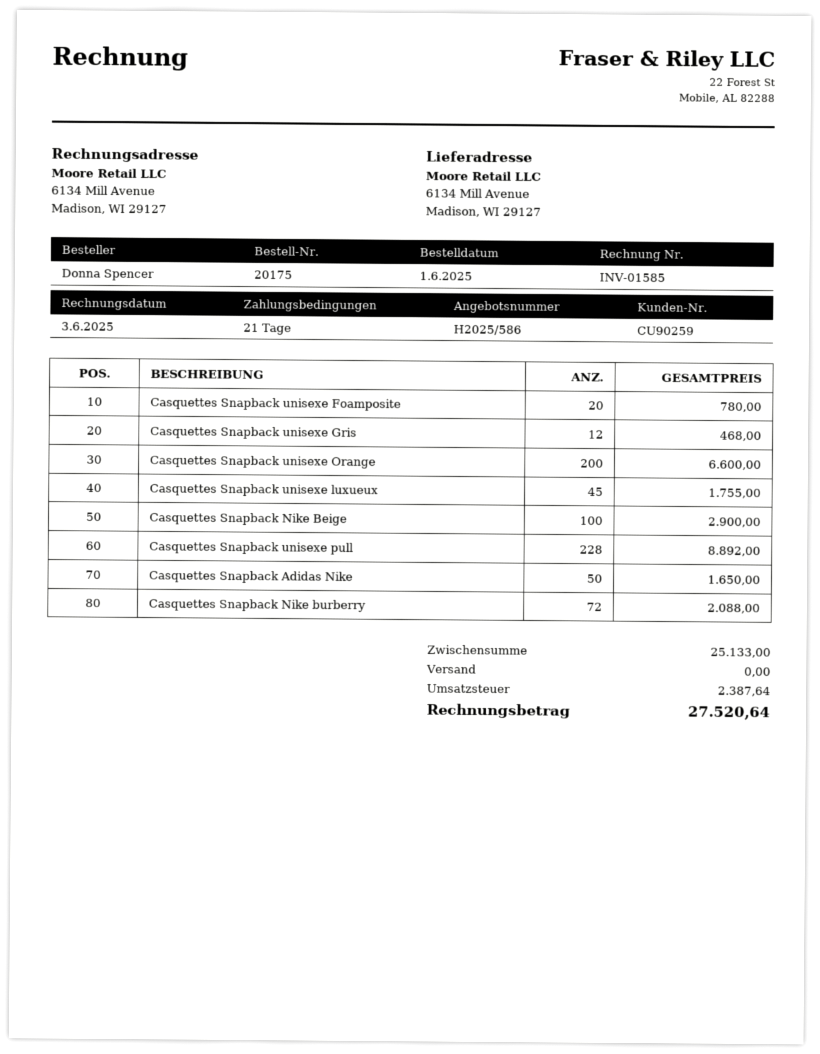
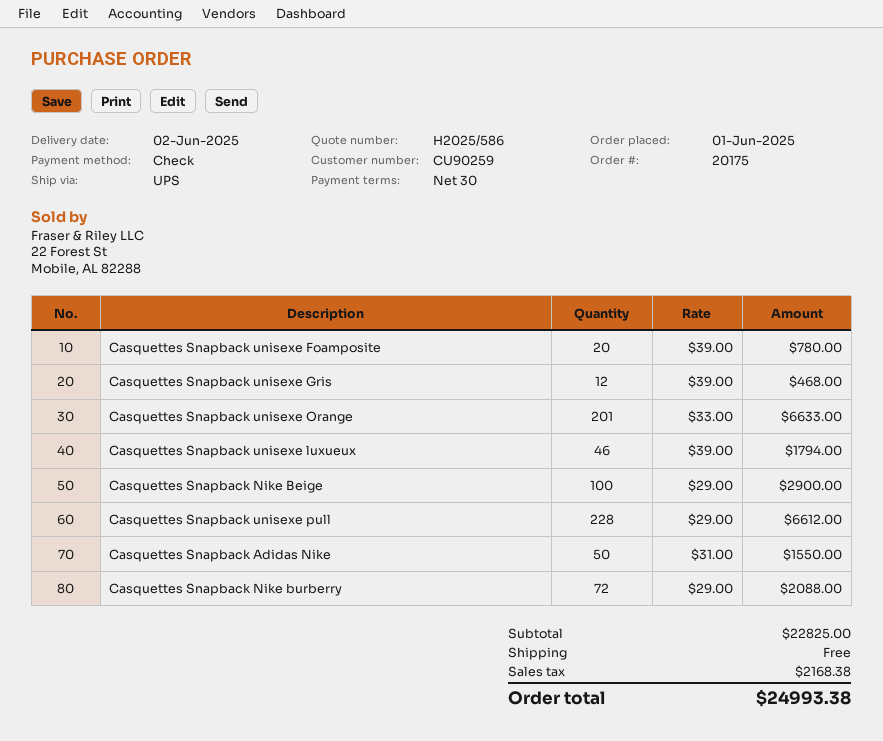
payment terms: 21 days -> 30 days
Casquettes Snapback unisexe Orange: 200 for 6600.00 -> 201 for 6633.00
Casquettes Snapback unisexe luxueux: 45 for 1755.00 -> 46 for 1794.00
Casquettes Snapback unisexe pull: 228 for 8892.00 -> 228 for 6612.00
Casquettes Snapback Adidas Nike: 50 for 1650.00 -> 50 for 1550.00
subtotal: 25133.00 -> 22825.00
tax: 2387.64 -> 2168.38
total: 27520.64 -> 24993.38

